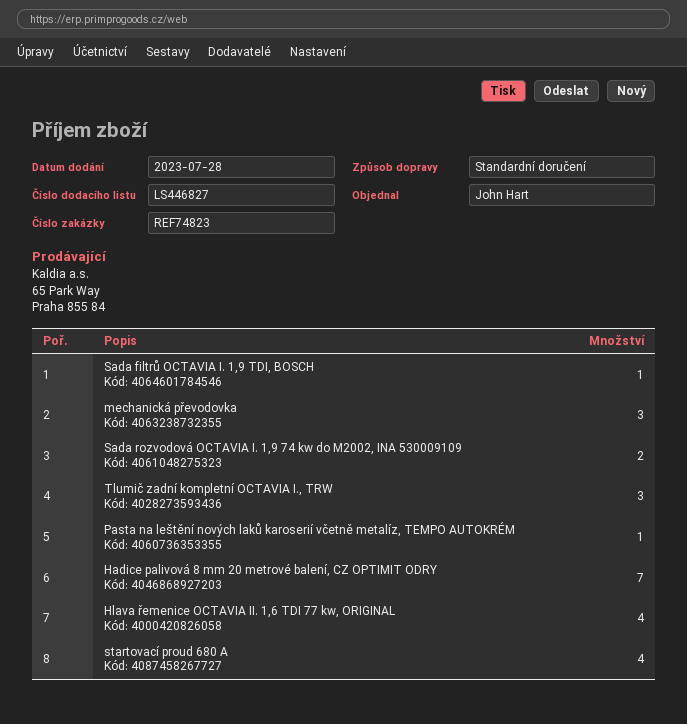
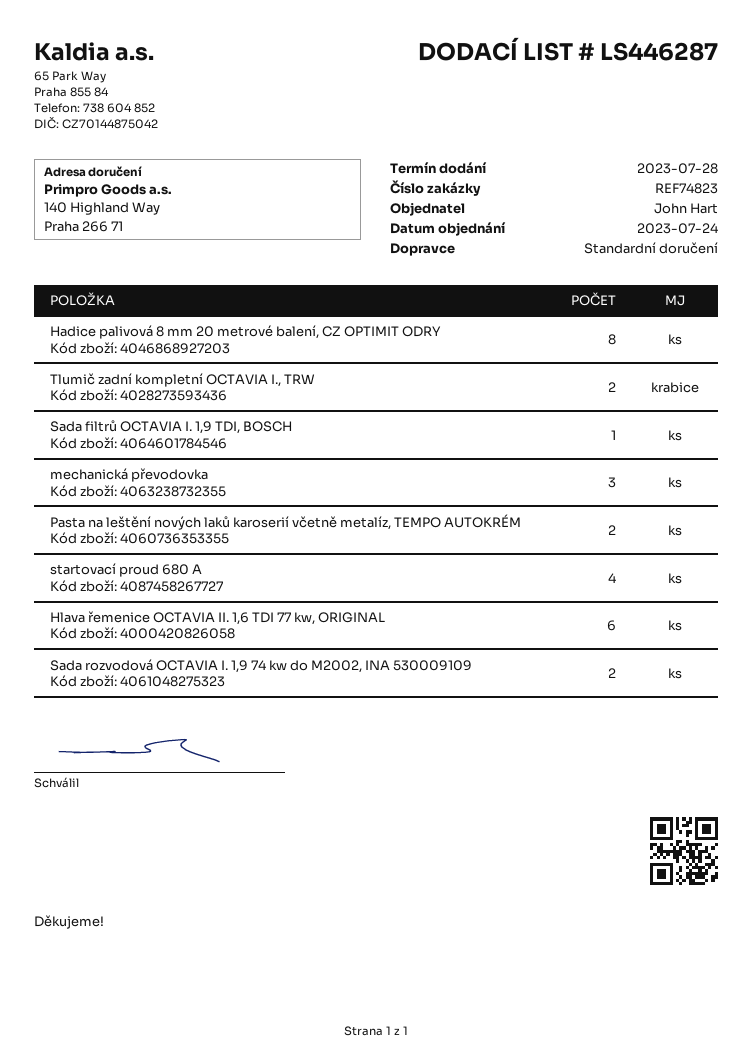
delivery note number: LS446827 -> LS446287
Tlumič zadní kompletní OCTAVIA I., TRW: 3 -> 2
Pasta na leštění nových laků karoserií včetně metalíz, TEMPO AUTOKRÉM: 1 -> 2
Hadice palivová 8 mm 20 metrové balení, CZ OPTIMIT ODRY: 7 -> 8
Hlava řemenice OCTAVIA II. 1,6 TDI 77 kw, ORIGINAL: 4 -> 6

